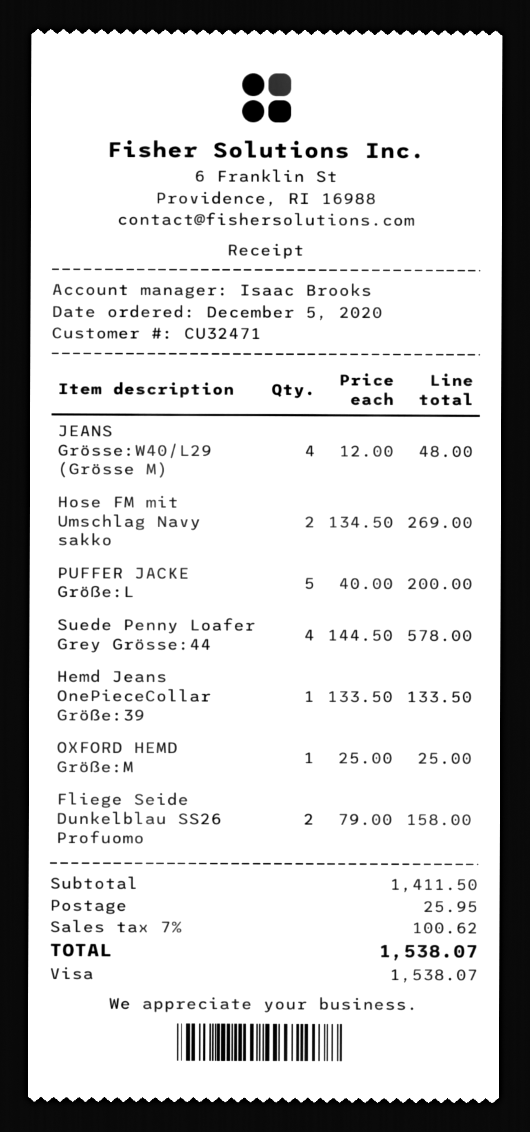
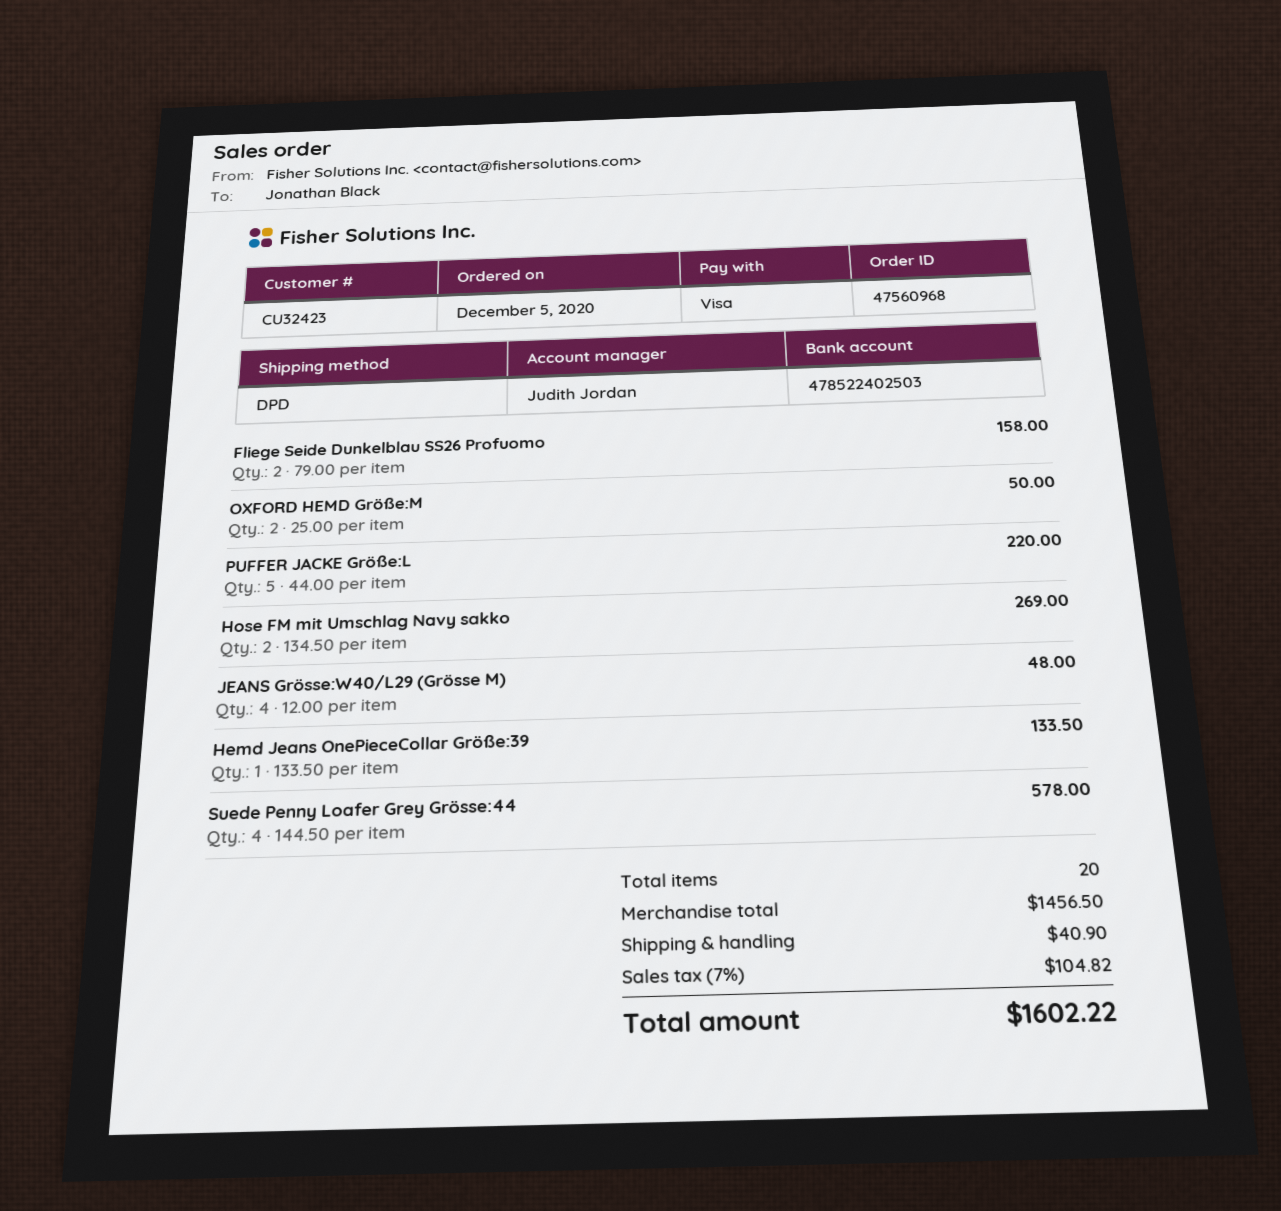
customer number: CU32471 -> CU32423
sales rep: Isaac Brooks -> Judith Jordan
PUFFER JACKE Größe:L: 5 x 40.00 = 200.00 -> 5 x 44.00 = 220.00
OXFORD HEMD Größe:M: 1 x 25.00 = 25.00 -> 2 x 25.00 = 50.00
subtotal: 1411.50 -> 1456.50
shipping: 25.95 -> 40.90
tax: 7% = 100.62 -> 7% = 104.82
total: 1538.07 -> 1602.22

